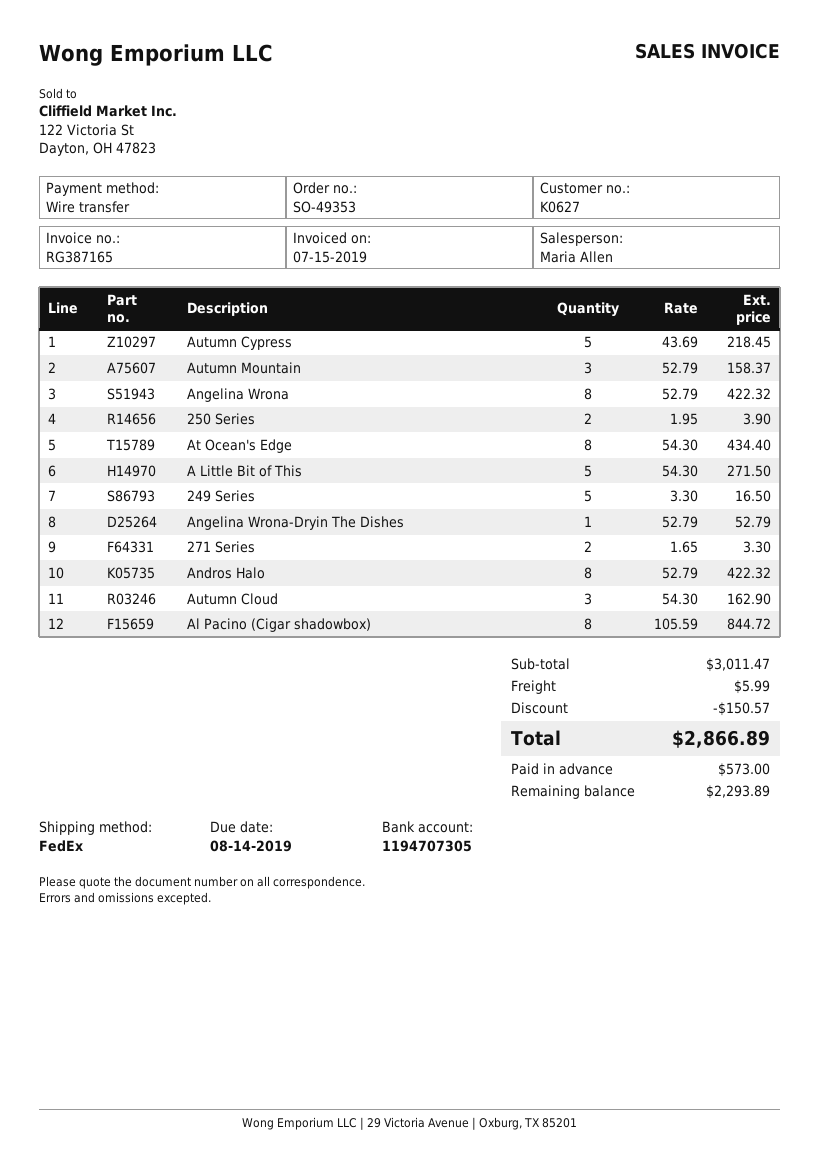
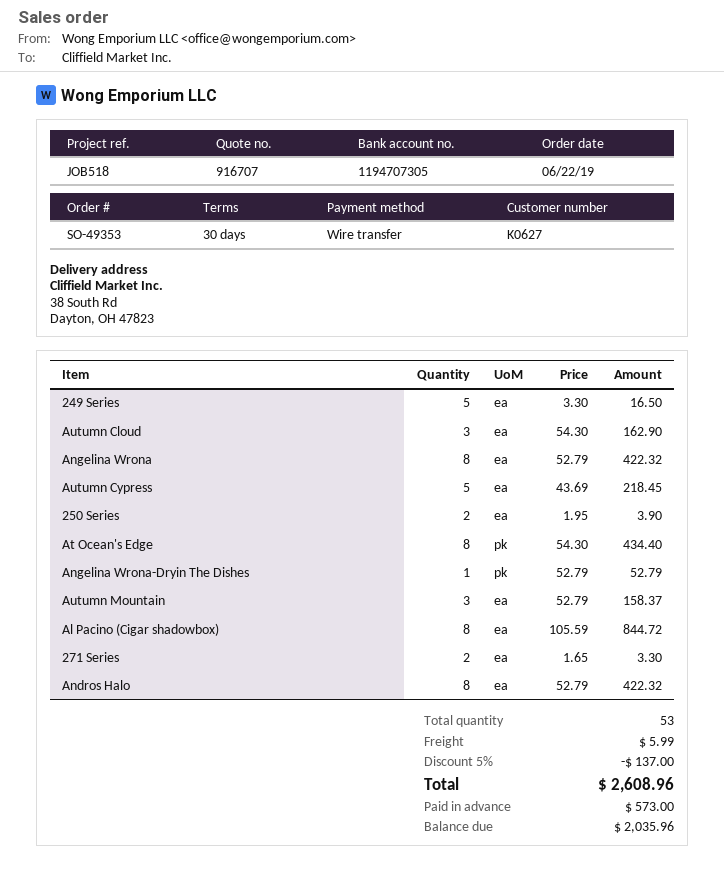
A Little Bit of This: 5 x 54.30 = 271.50 -> none
discount: 150.57 -> 137.00
total: 2866.89 -> 2608.96
balance: 2293.89 -> 2035.96

